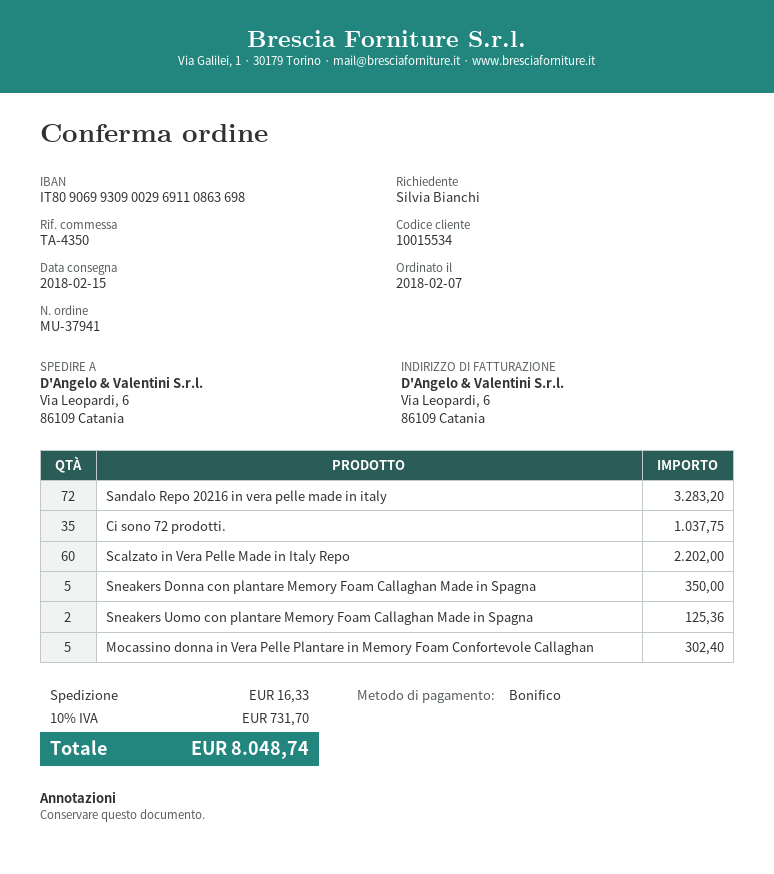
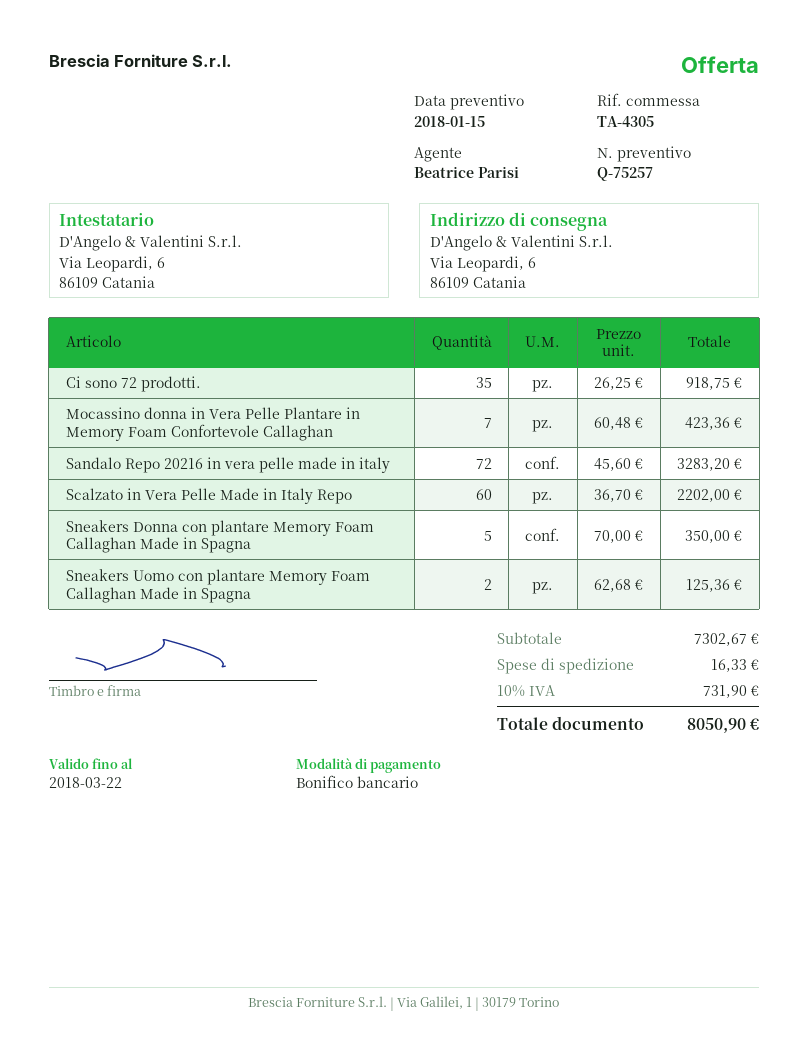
reference: TA-4350 -> TA-4305
Ci sono 72 prodotti.: 35 for 1037.75 -> 35 for 918.75
Mocassino donna in Vera Pelle Plantare in Memory Foam Confortevole Callaghan: 5 for 302.40 -> 7 for 423.36
tax: 10% = 731.70 -> 10% = 731.90
total: 8048.74 -> 8050.90

